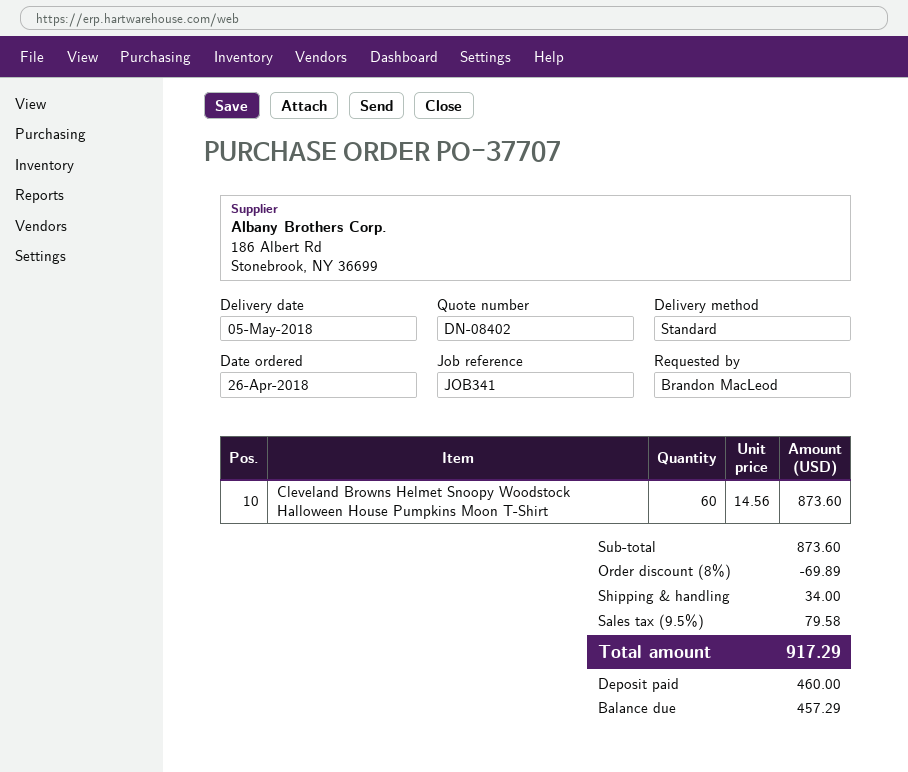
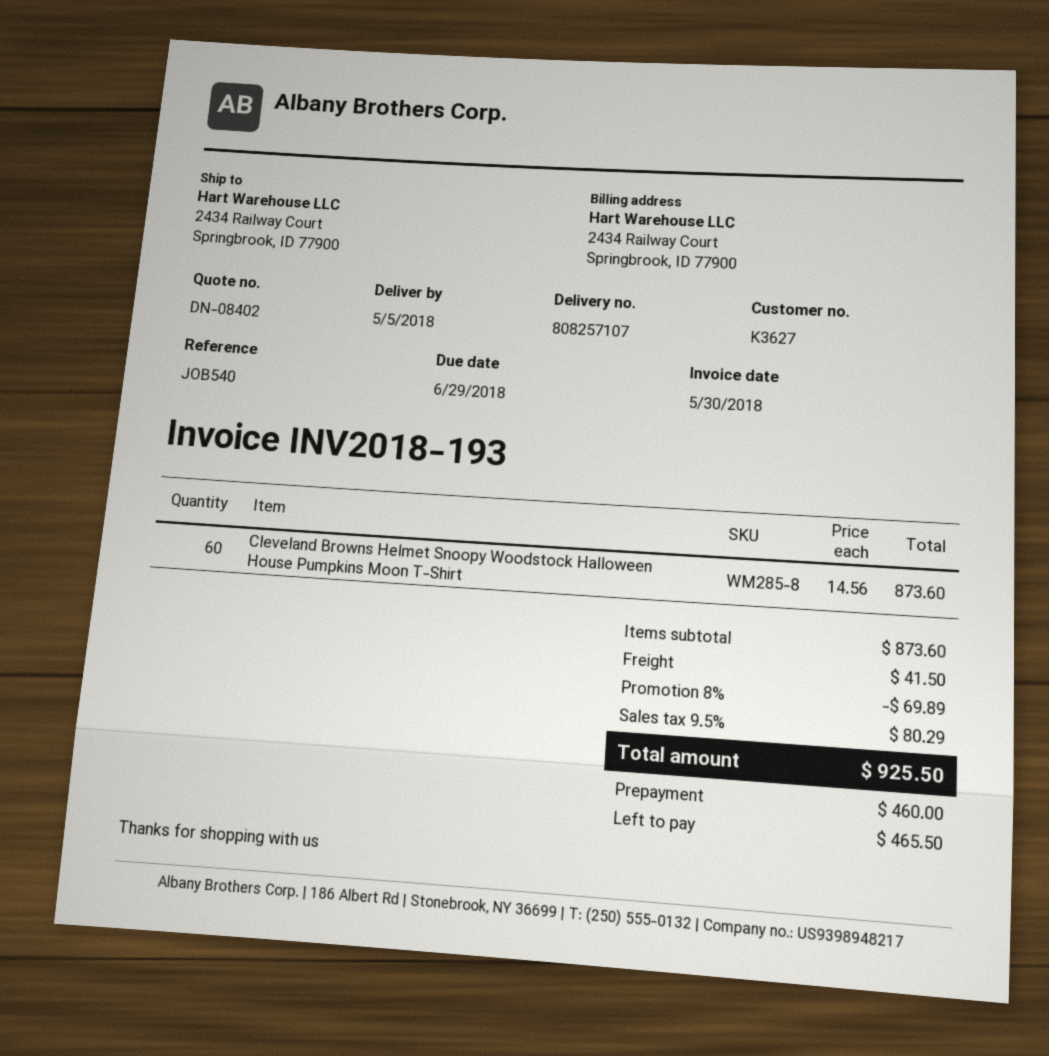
reference: JOB341 -> JOB540
shipping: 34.00 -> 41.50
tax: 9.5% = 79.58 -> 9.5% = 80.29
total: 917.29 -> 925.50
balance: 457.29 -> 465.50

